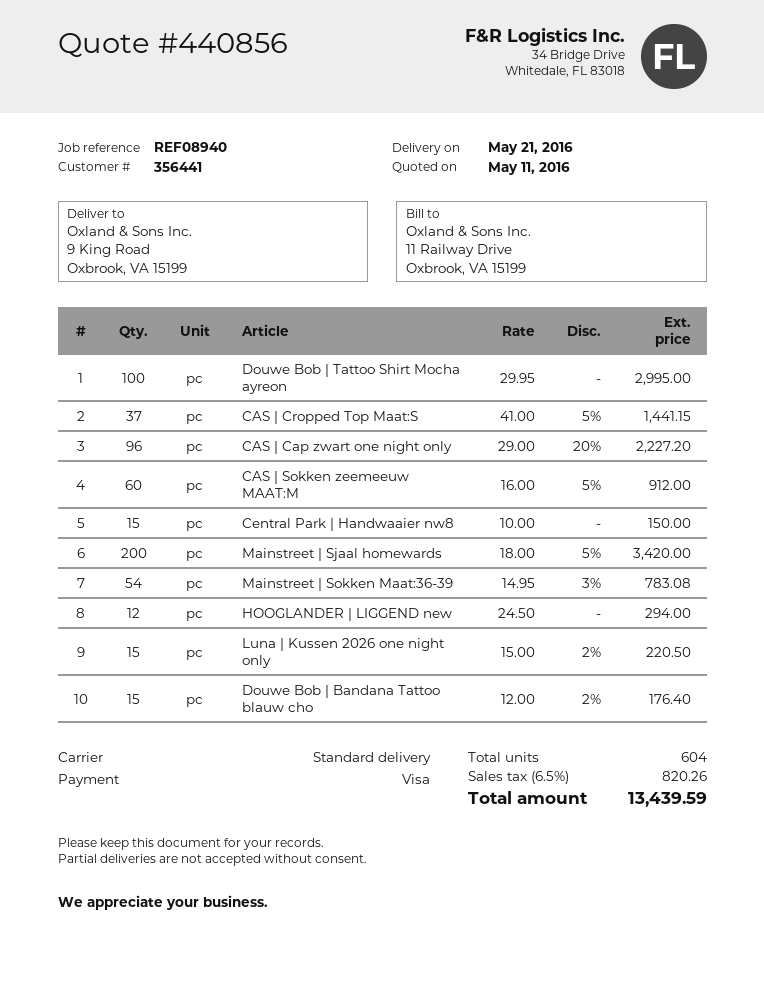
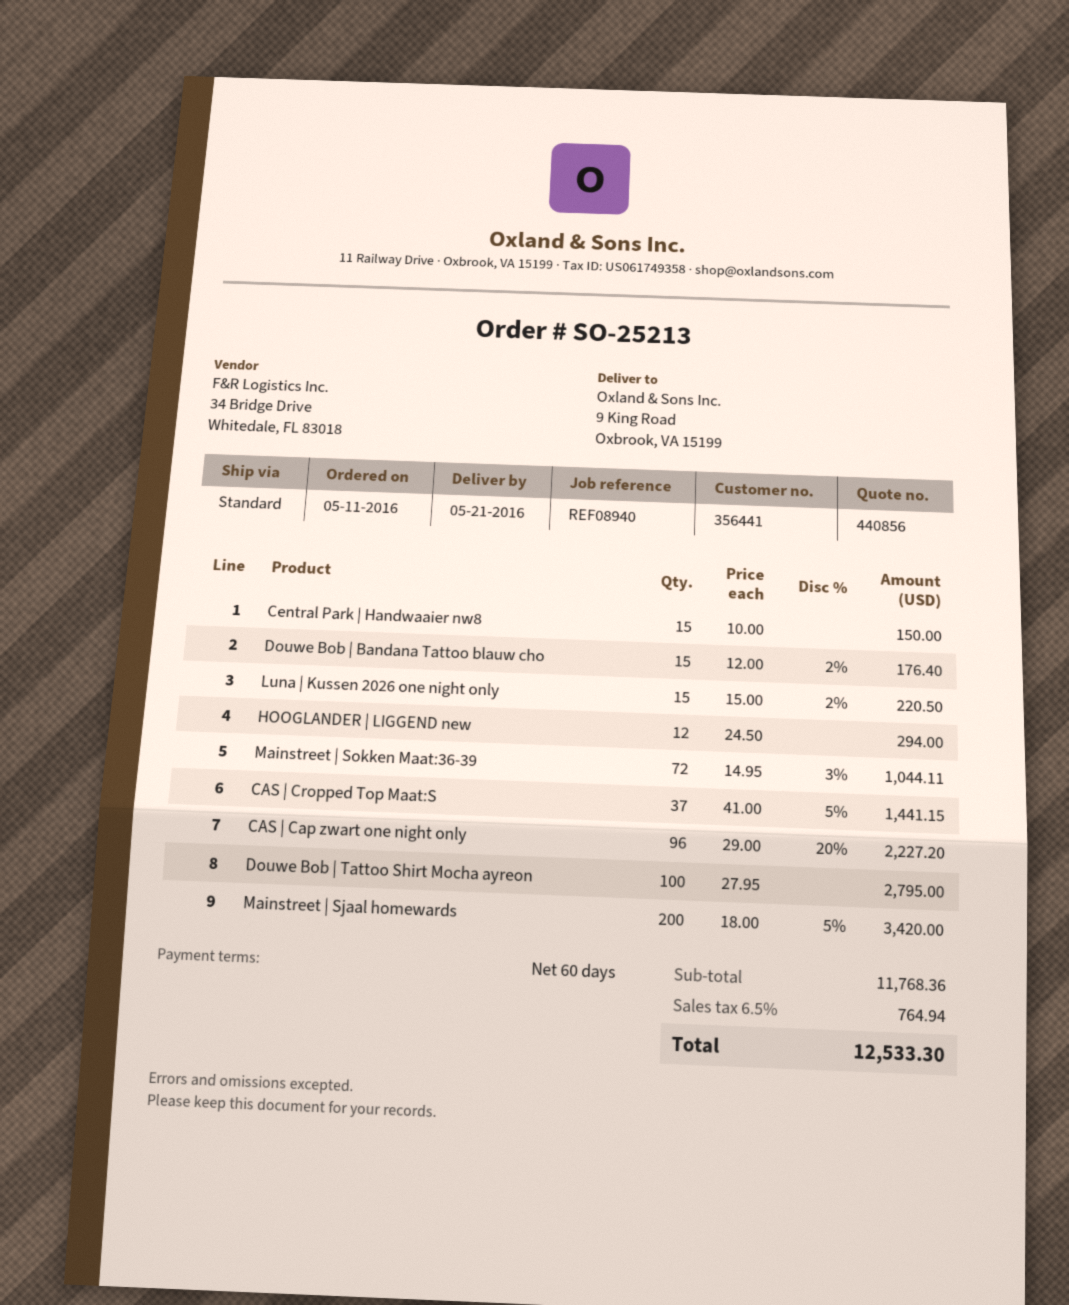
Douwe Bob | Tattoo Shirt Mocha ayreon: 100 x 29.95 = 2995.00 -> 100 x 27.95 = 2795.00
CAS | Sokken zeemeeuw MAAT:M: 60 x 16.00 - 5% = 912.00 -> none
Mainstreet | Sokken Maat:36-39: 54 x 14.95 - 3% = 783.08 -> 72 x 14.95 - 3% = 1044.11
tax: 6.5% = 820.26 -> 6.5% = 764.94
total: 13439.59 -> 12533.30

